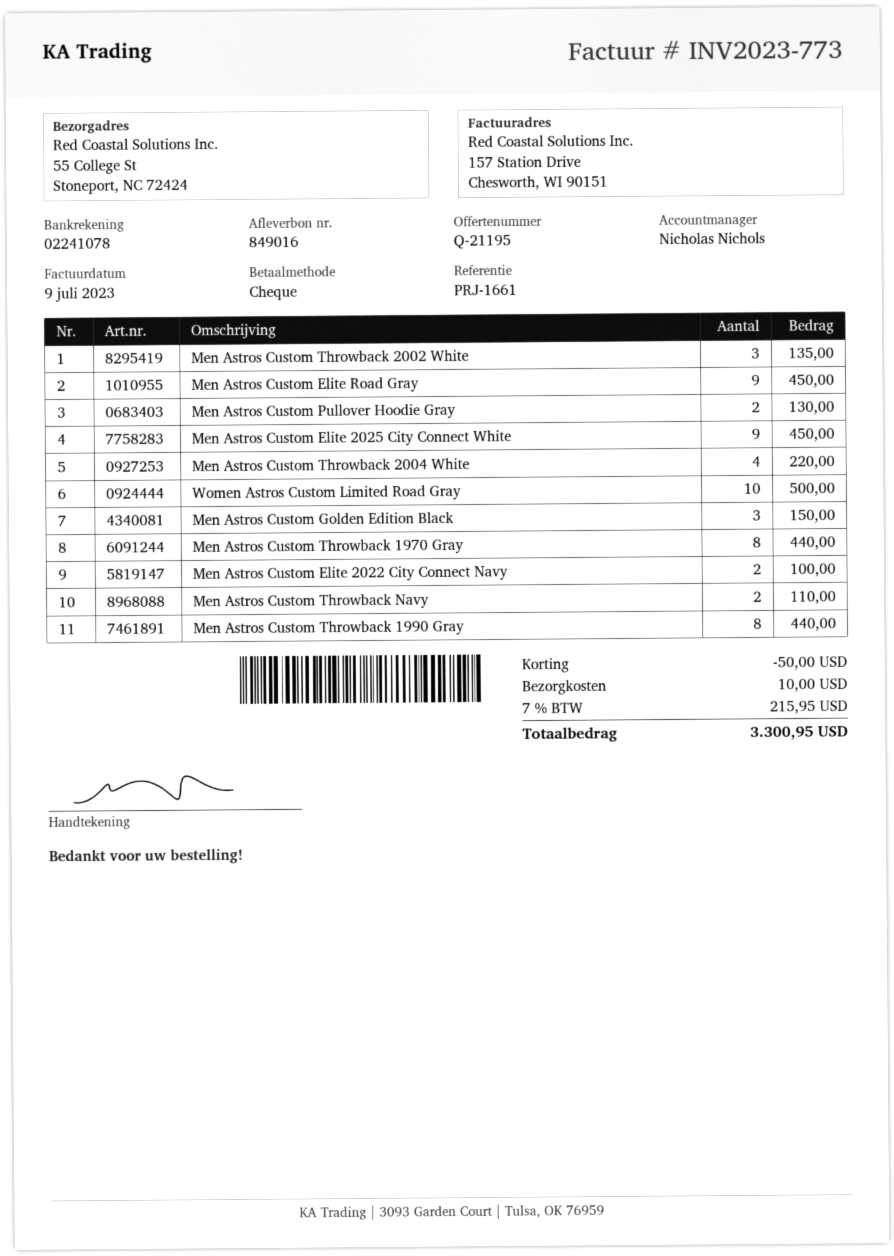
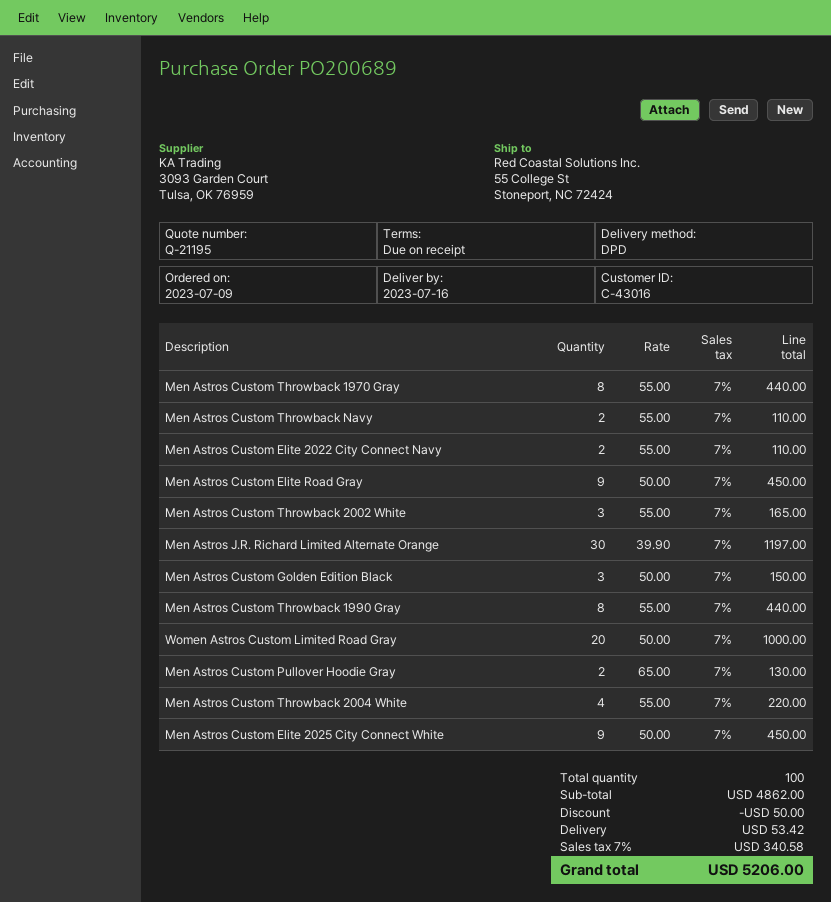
Men Astros Custom Throwback 2002 White: 3 for 135.00 -> 3 for 165.00
Women Astros Custom Limited Road Gray: 10 for 500.00 -> 20 for 1000.00
Men Astros Custom Elite 2022 City Connect Navy: 2 for 100.00 -> 2 for 110.00
Men Astros J.R. Richard Limited Alternate Orange: none -> 30 for 1197.00
shipping: 10.00 -> 53.42
tax: 7% = 215.95 -> 7% = 340.58
total: 3300.95 -> 5206.00

